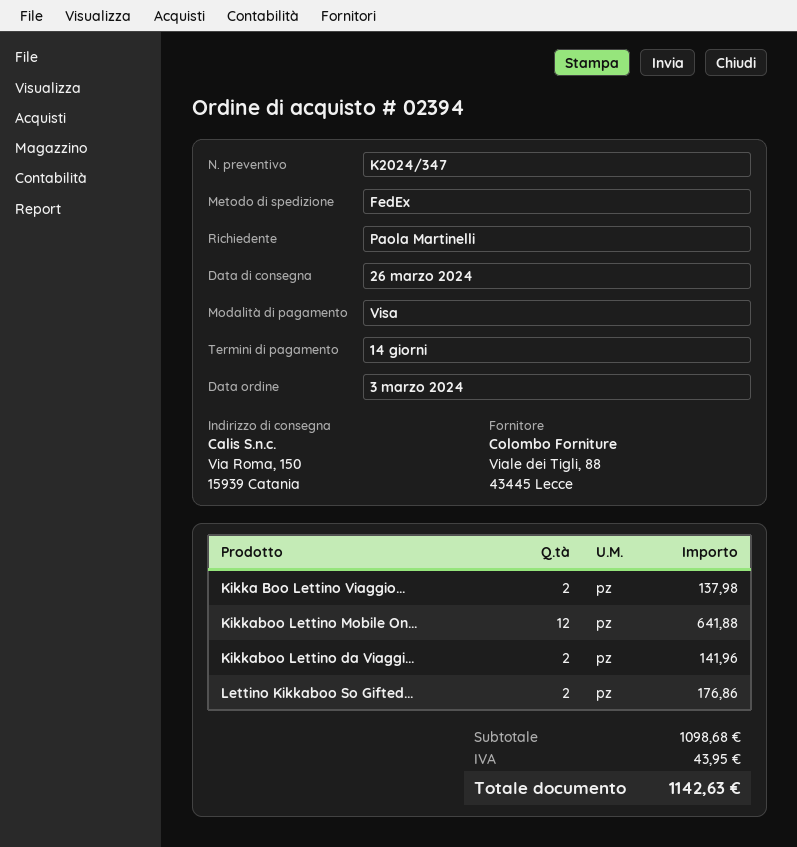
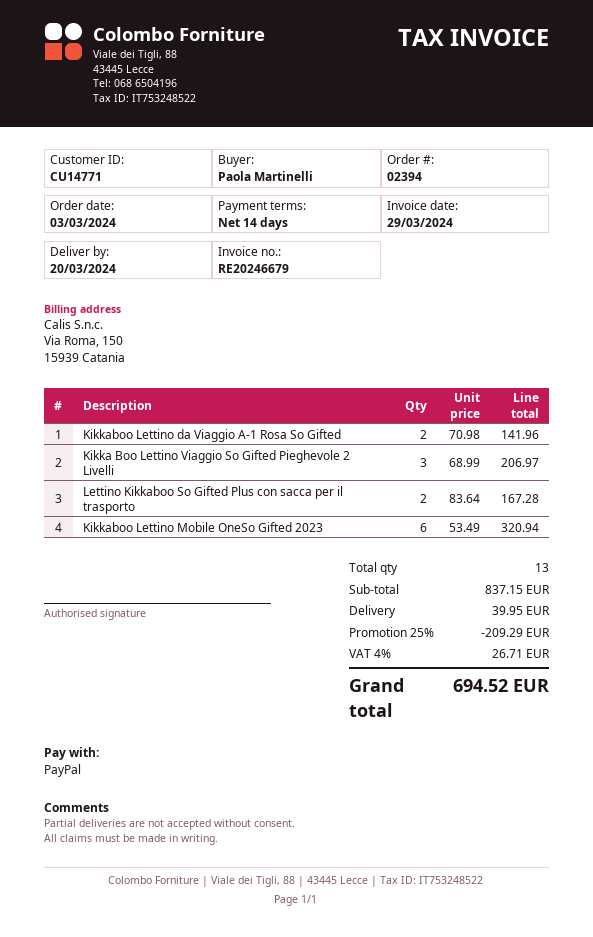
delivery date: 2024-03-26 -> 2024-03-20
payment method: Visa -> PayPal
Kikka Boo Lettino Viaggio...: 2 for 137.98 -> 3 for 206.97
Kikkaboo Lettino Mobile On...: 12 for 641.88 -> 6 for 320.94
Lettino Kikkaboo So Gifted...: 2 for 176.86 -> 2 for 167.28
subtotal: 1098.68 -> 837.15
discount: none -> 25% = 209.29
shipping: none -> 39.95
tax: 43.95 -> 26.71
total: 1142.63 -> 694.52

